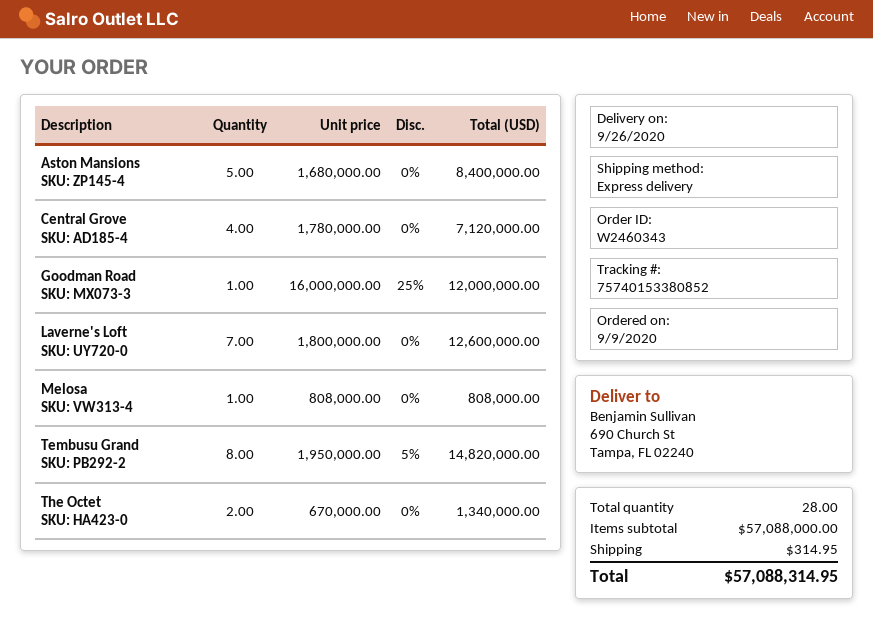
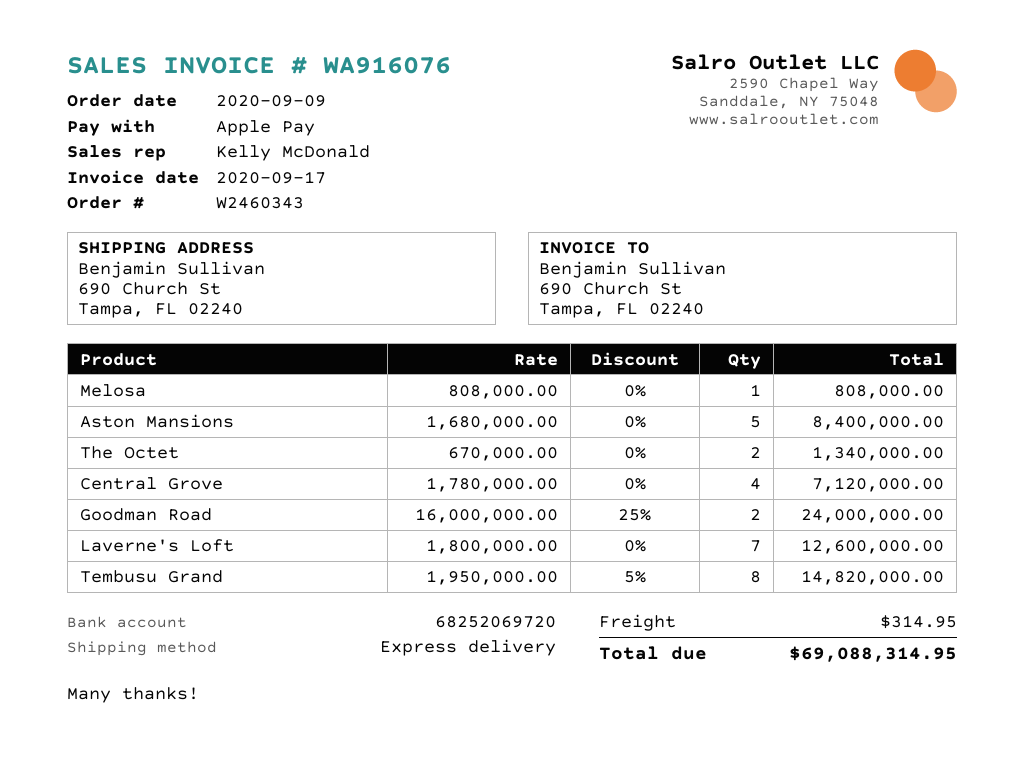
Goodman Road: 1 x 16000000.00 - 25% = 12000000.00 -> 2 x 16000000.00 - 25% = 24000000.00
total: 57088314.95 -> 69088314.95

